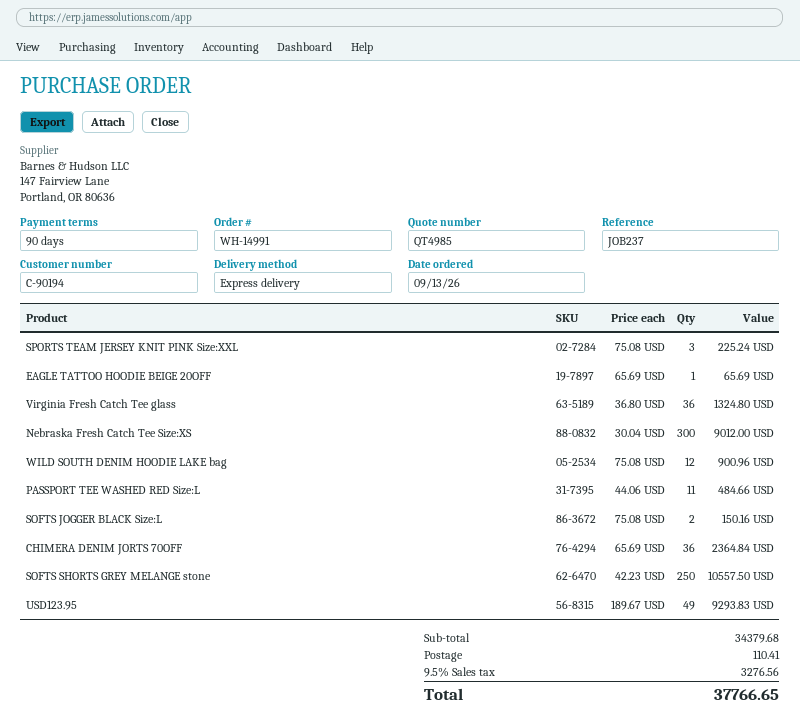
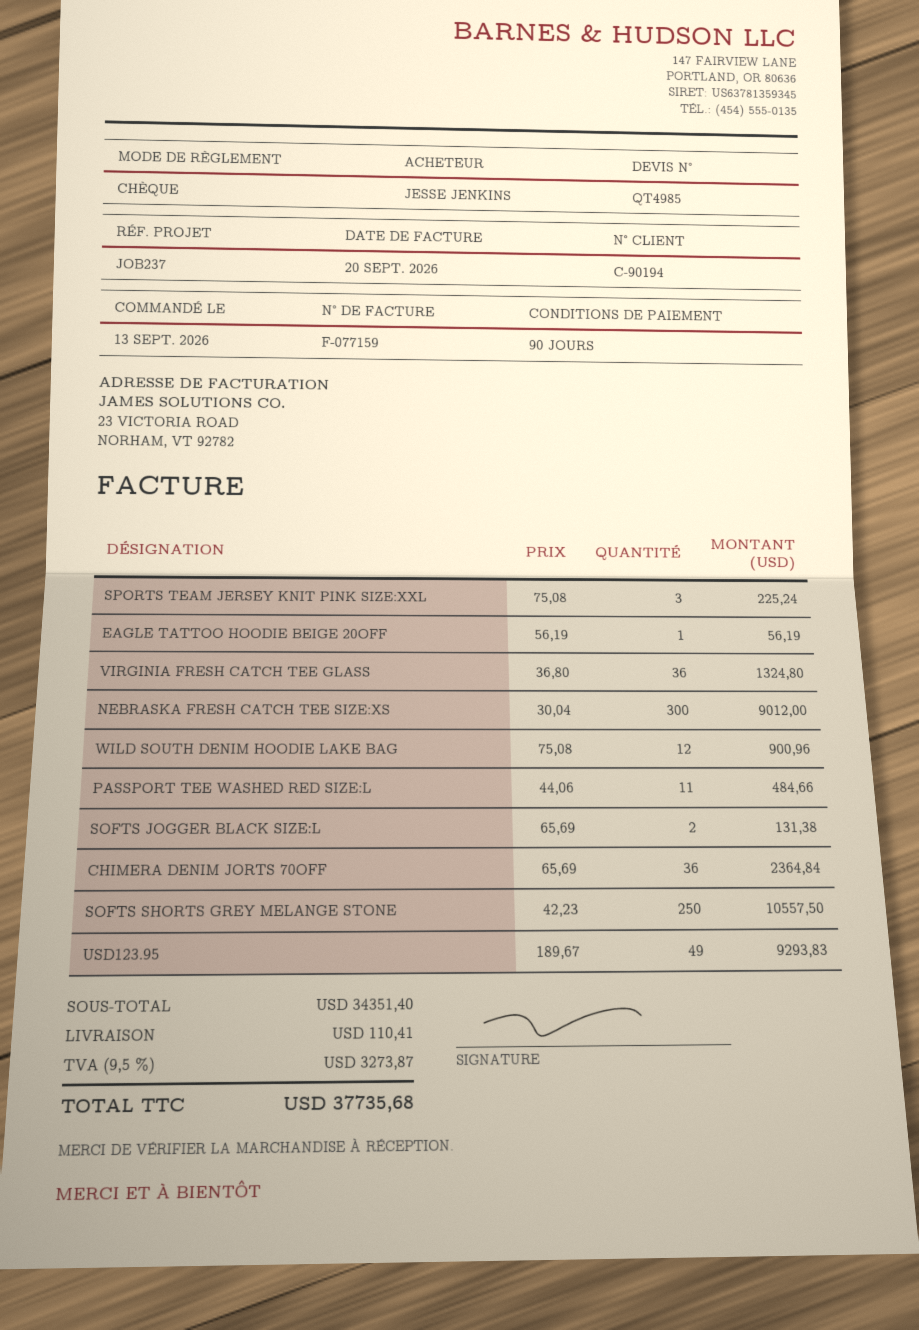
EAGLE TATTOO HOODIE BEIGE 20OFF: 1 x 65.69 = 65.69 -> 1 x 56.19 = 56.19
SOFTS JOGGER BLACK Size:L: 2 x 75.08 = 150.16 -> 2 x 65.69 = 131.38
subtotal: 34379.68 -> 34351.40
tax: 9.5% = 3276.56 -> 9.5% = 3273.87
total: 37766.65 -> 37735.68

